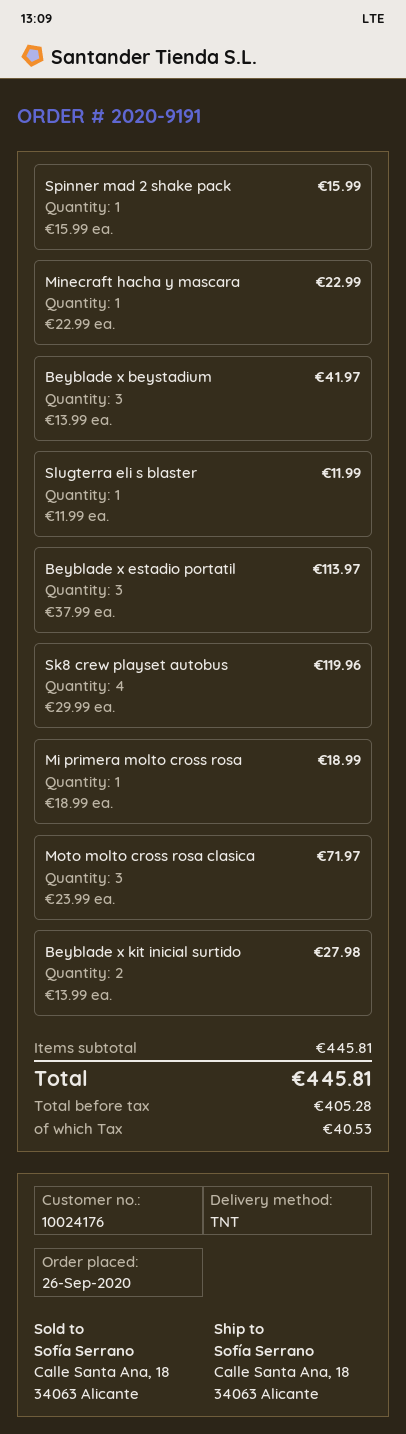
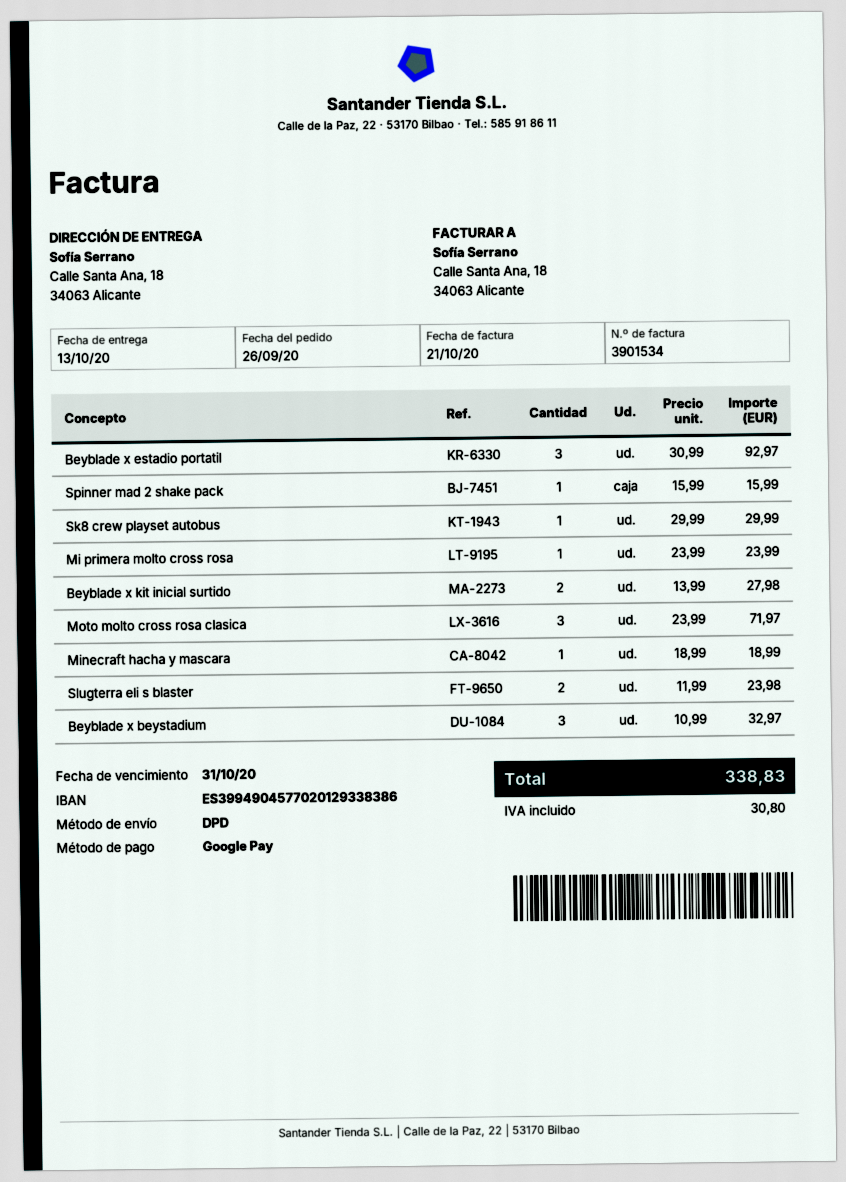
shipping method: TNT -> DPD
Minecraft hacha y mascara: 1 x 22.99 = 22.99 -> 1 x 18.99 = 18.99
Beyblade x beystadium: 3 x 13.99 = 41.97 -> 3 x 10.99 = 32.97
Slugterra eli s blaster: 1 x 11.99 = 11.99 -> 2 x 11.99 = 23.98
Beyblade x estadio portatil: 3 x 37.99 = 113.97 -> 3 x 30.99 = 92.97
Sk8 crew playset autobus: 4 x 29.99 = 119.96 -> 1 x 29.99 = 29.99
Mi primera molto cross rosa: 1 x 18.99 = 18.99 -> 1 x 23.99 = 23.99
tax: 40.53 -> 30.80
total: 445.81 -> 338.83

